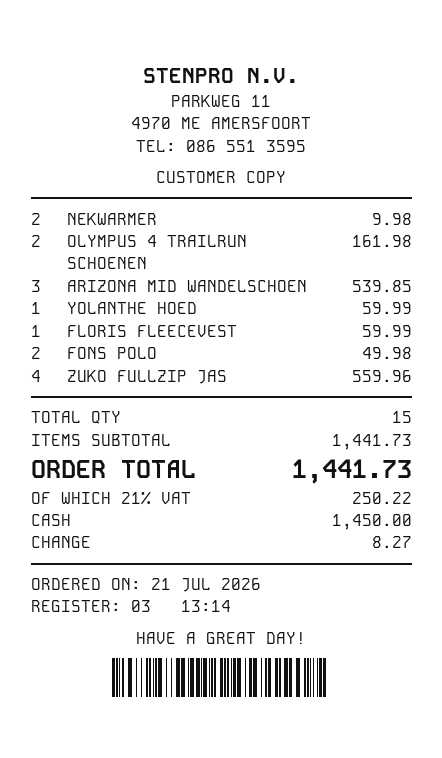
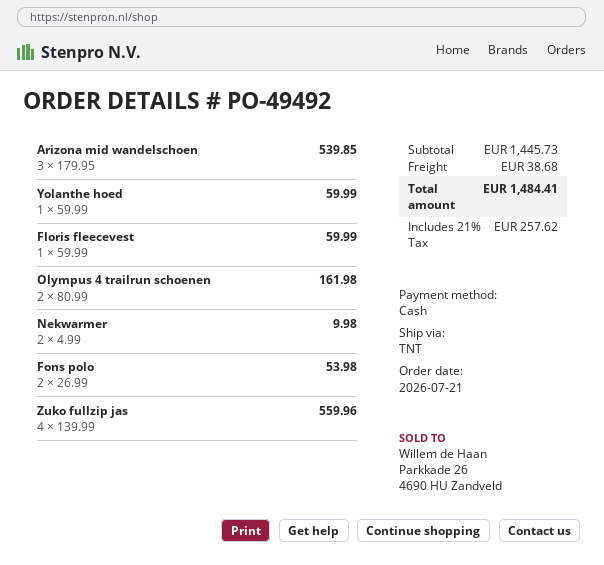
FONS POLO: 2 for 49.98 -> 2 for 53.98
subtotal: 1441.73 -> 1445.73
shipping: none -> 38.68
tax: 21% = 250.22 -> 21% = 257.62
total: 1441.73 -> 1484.41

